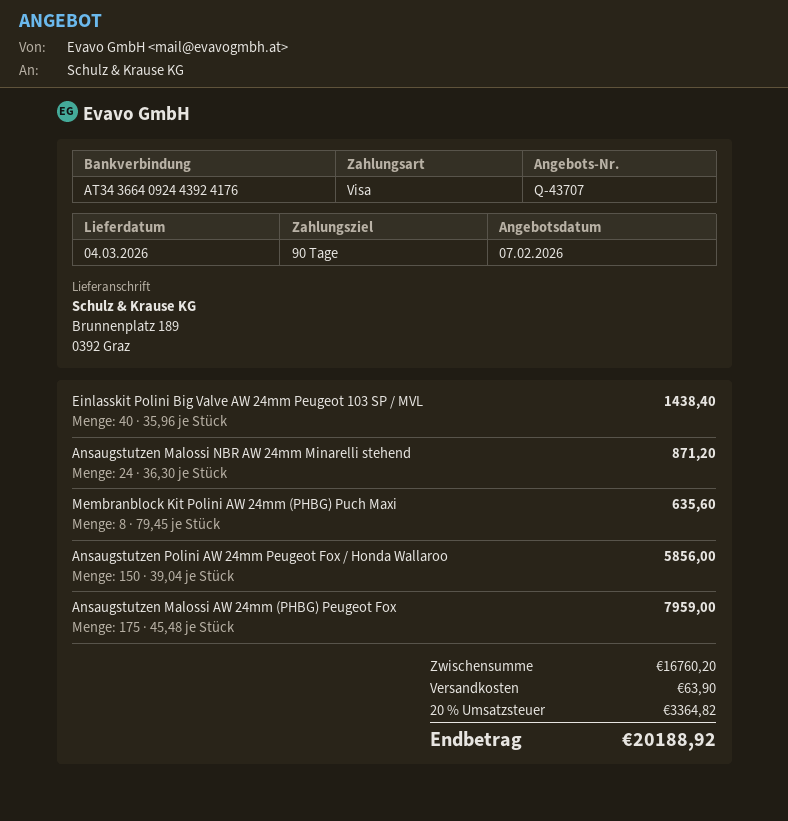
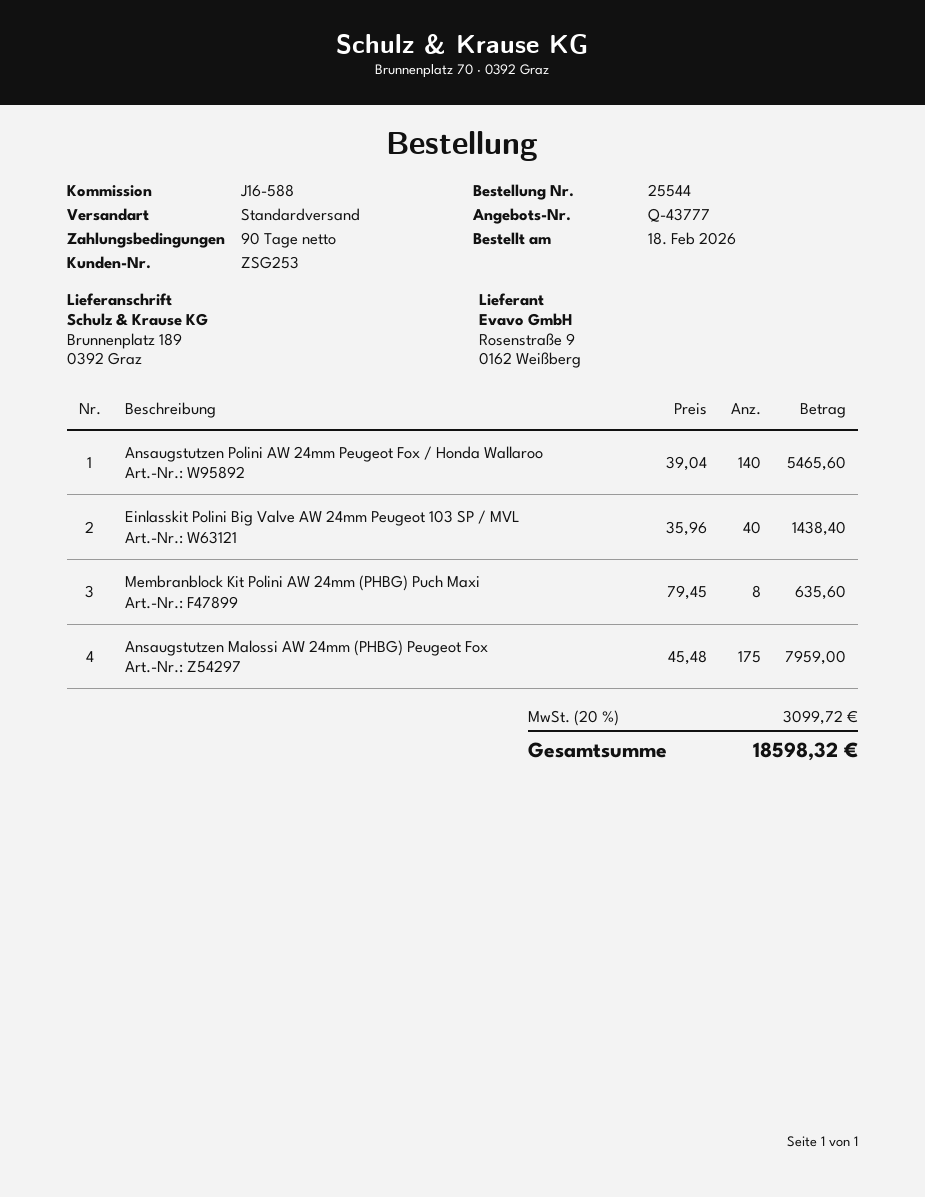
quote number: Q-43707 -> Q-43777
Ansaugstutzen Malossi NBR AW 24mm Minarelli stehend: 24 x 36.30 = 871.20 -> none
Ansaugstutzen Polini AW 24mm Peugeot Fox / Honda Wallaroo: 150 x 39.04 = 5856.00 -> 140 x 39.04 = 5465.60
shipping: 63.90 -> none
tax: 20% = 3364.82 -> 20% = 3099.72
total: 20188.92 -> 18598.32

